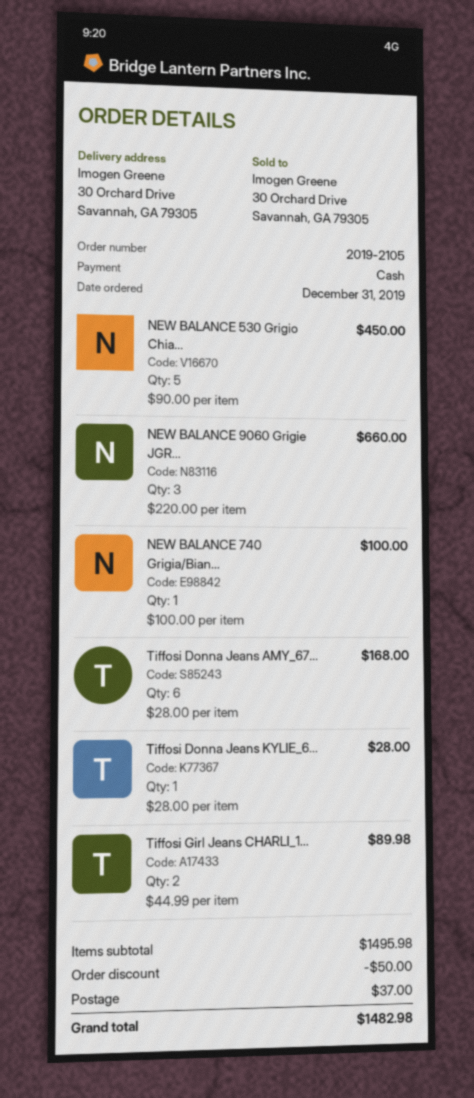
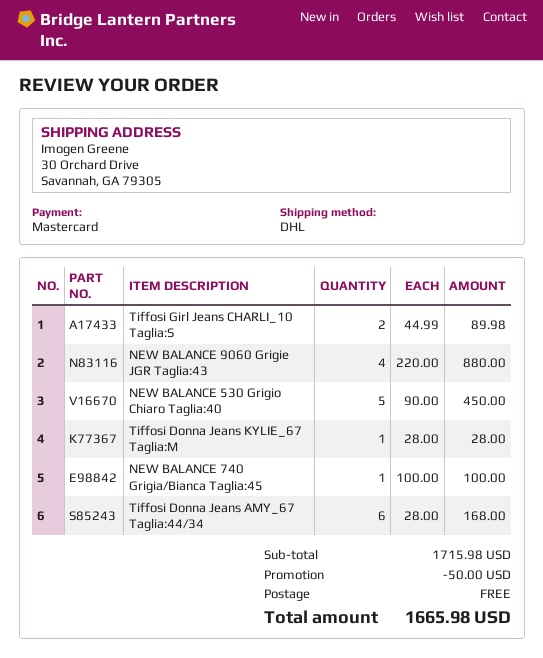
payment method: cash -> Mastercard
NEW BALANCE 9060 Grigie JGR...: 3 x 220.00 = 660.00 -> 4 x 220.00 = 880.00
subtotal: 1495.98 -> 1715.98
shipping: 37.00 -> 0.00
total: 1482.98 -> 1665.98

